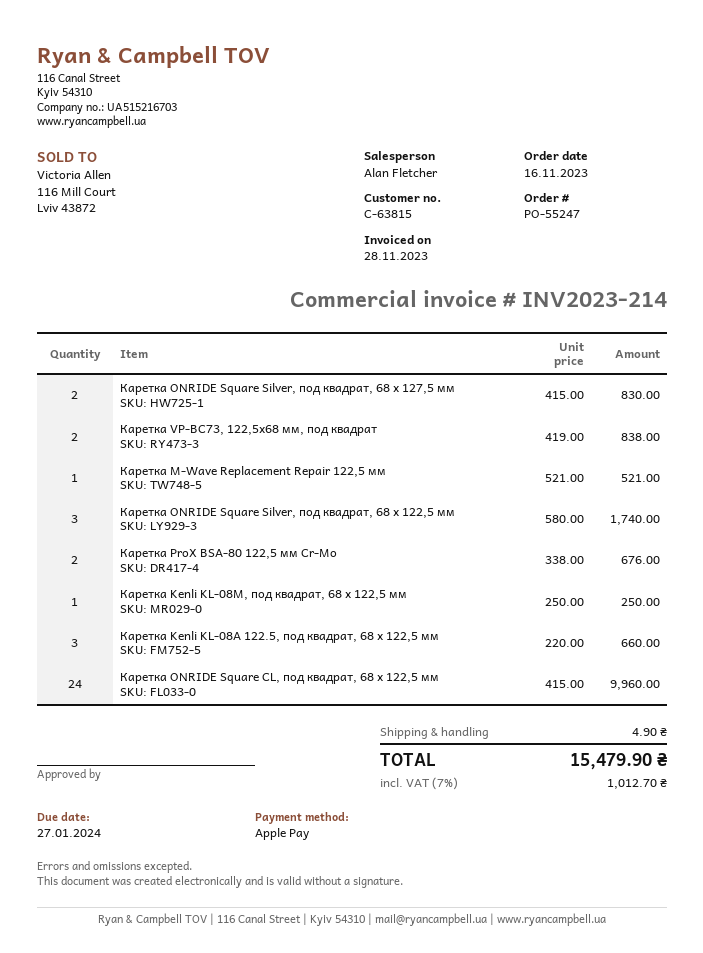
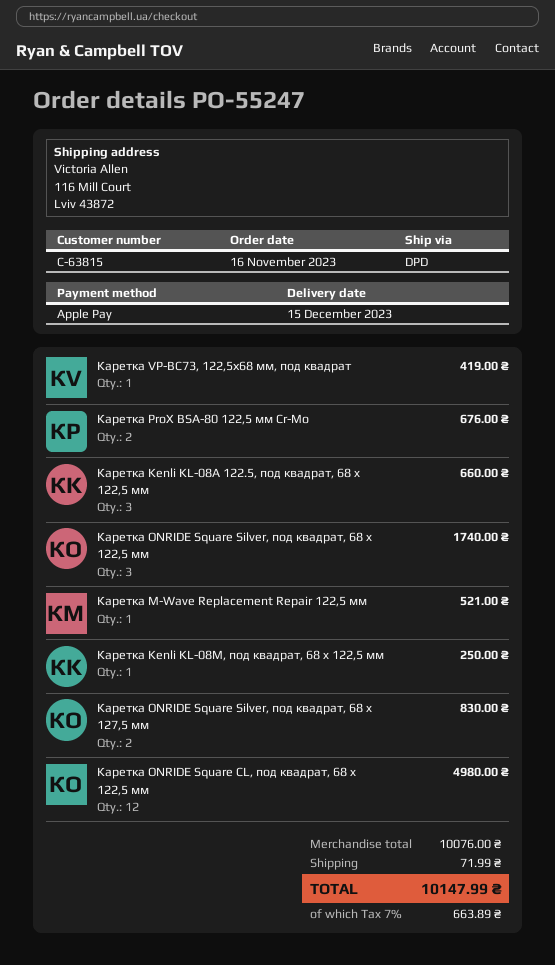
Каретка VP-BC73, 122,5х68 мм, под квадрат: 2 for 838.00 -> 1 for 419.00
Каретка ONRIDE Square CL, под квадрат, 68 x 122,5 мм: 24 for 9960.00 -> 12 for 4980.00
shipping: 4.90 -> 71.99
tax: 7% = 1012.70 -> 7% = 663.89
total: 15479.90 -> 10147.99

